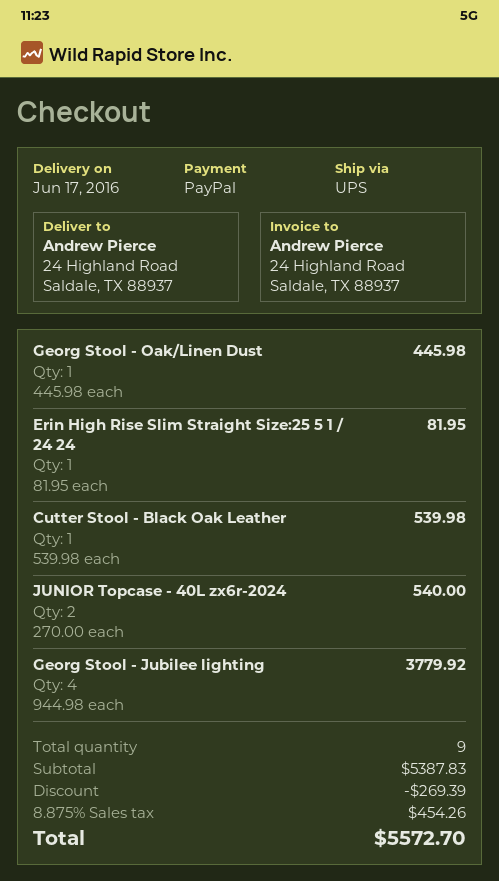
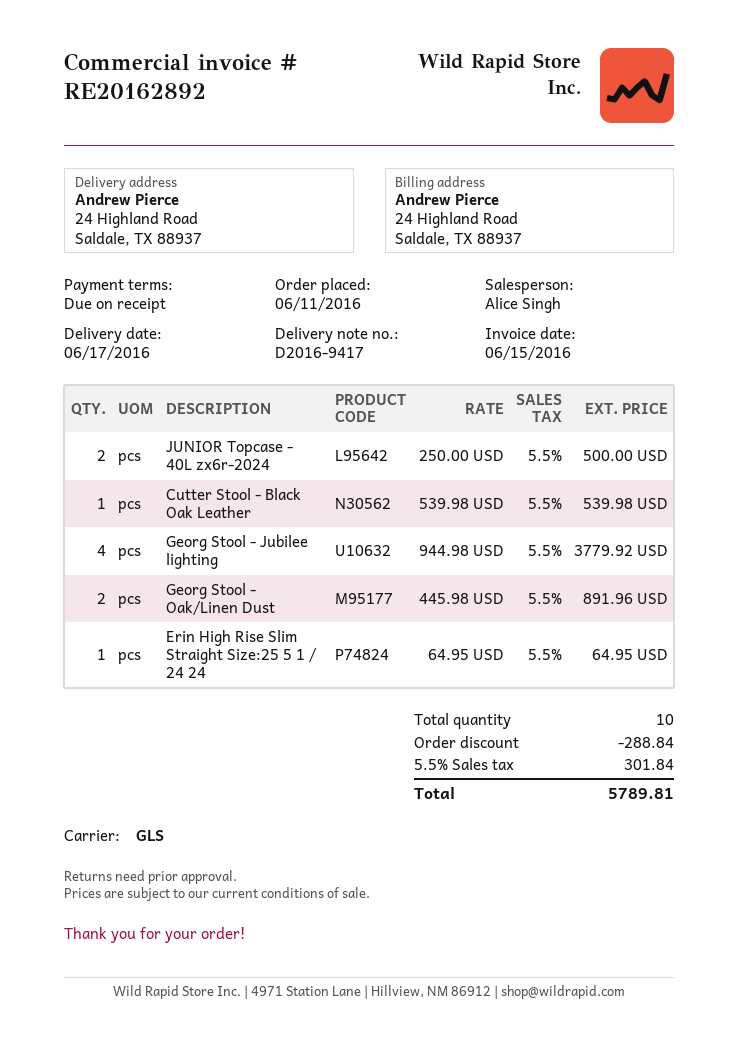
shipping method: UPS -> GLS
Georg Stool - Oak/Linen Dust: 1 x 445.98 = 445.98 -> 2 x 445.98 = 891.96
Erin High Rise Slim Straight Size:25 5 1 / 24 24: 1 x 81.95 = 81.95 -> 1 x 64.95 = 64.95
JUNIOR Topcase - 40L zx6r-2024: 2 x 270.00 = 540.00 -> 2 x 250.00 = 500.00
total quantity: 9 -> 10
discount: 269.39 -> 288.84
tax: 8.875% = 454.26 -> 5.5% = 301.84
total: 5572.70 -> 5789.81

